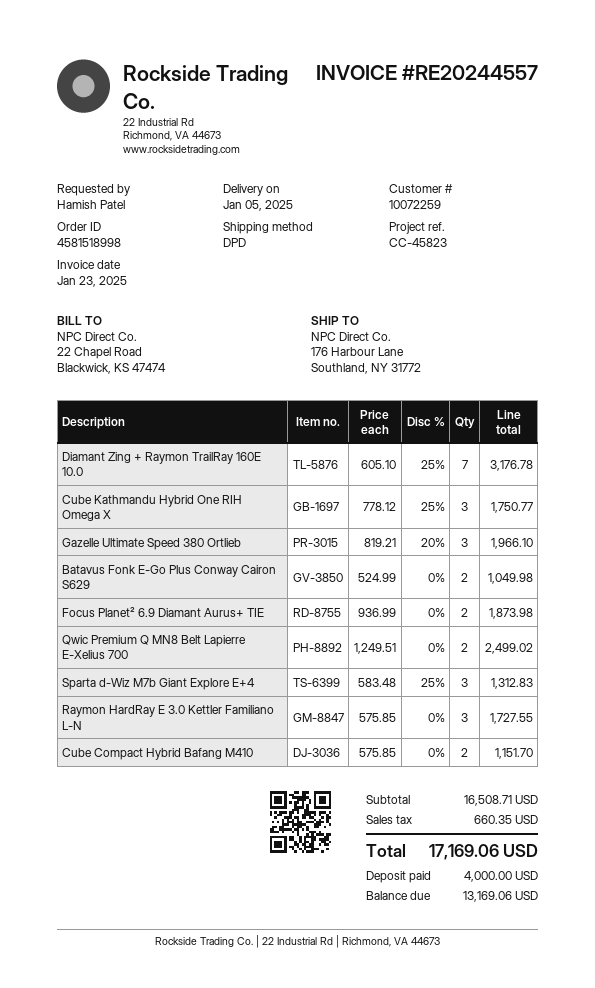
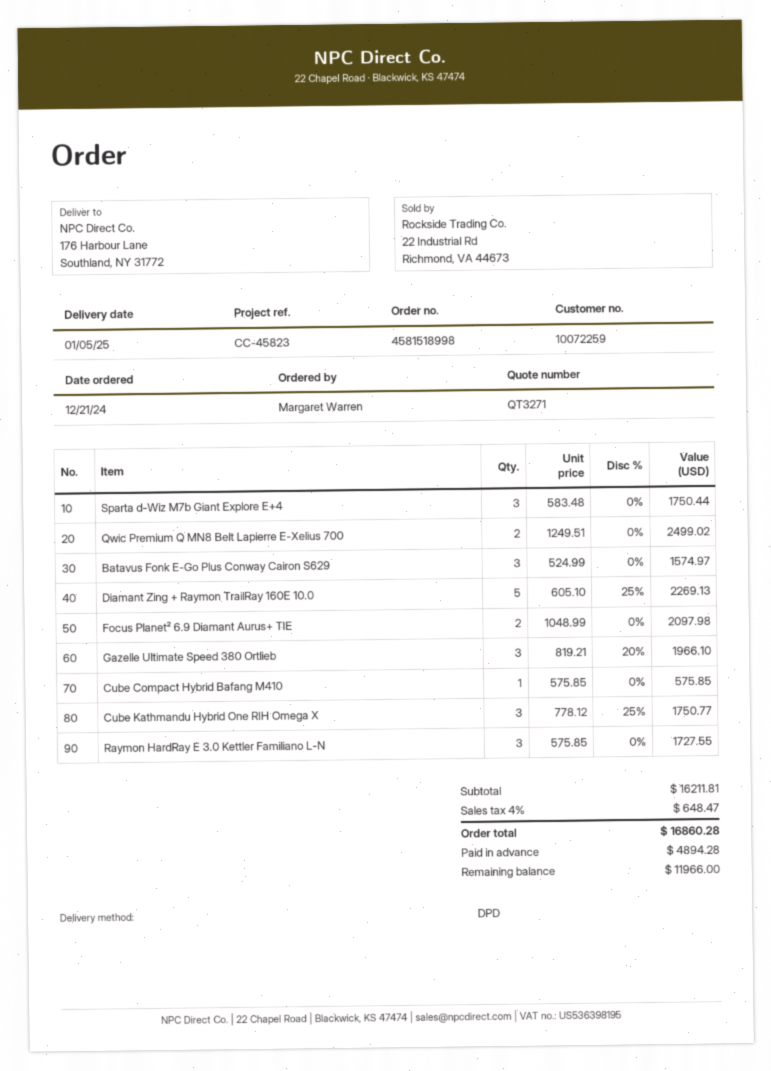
ordered by: Hamish Patel -> Margaret Warren
Diamant Zing + Raymon TrailRay 160E 10.0: 7 x 605.10 - 25% = 3176.78 -> 5 x 605.10 - 25% = 2269.13
Batavus Fonk E-Go Plus Conway Cairon S629: 2 x 524.99 = 1049.98 -> 3 x 524.99 = 1574.97
Focus Planet² 6.9 Diamant Aurus+ TIE: 2 x 936.99 = 1873.98 -> 2 x 1048.99 = 2097.98
Sparta d-Wiz M7b Giant Explore E+4: 3 x 583.48 - 25% = 1312.83 -> 3 x 583.48 = 1750.44
Cube Compact Hybrid Bafang M410: 2 x 575.85 = 1151.70 -> 1 x 575.85 = 575.85
subtotal: 16508.71 -> 16211.81
tax: 660.35 -> 648.47
total: 17169.06 -> 16860.28
deposit: 4000.00 -> 4894.28
balance: 13169.06 -> 11966.00

